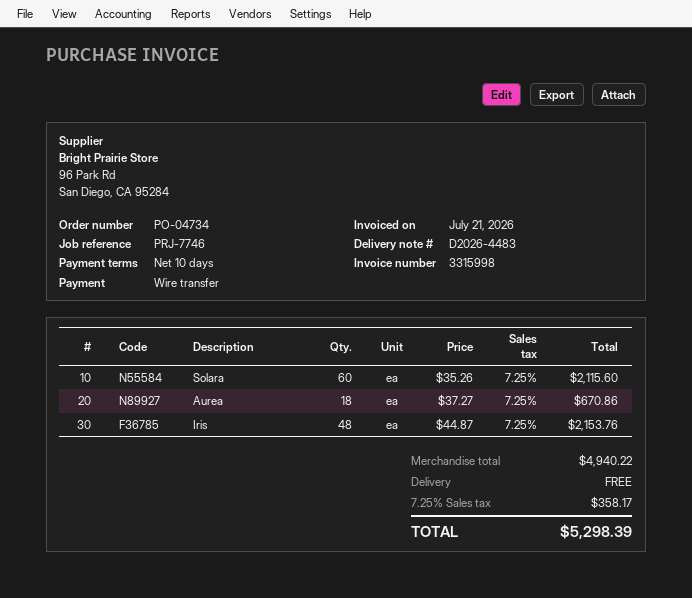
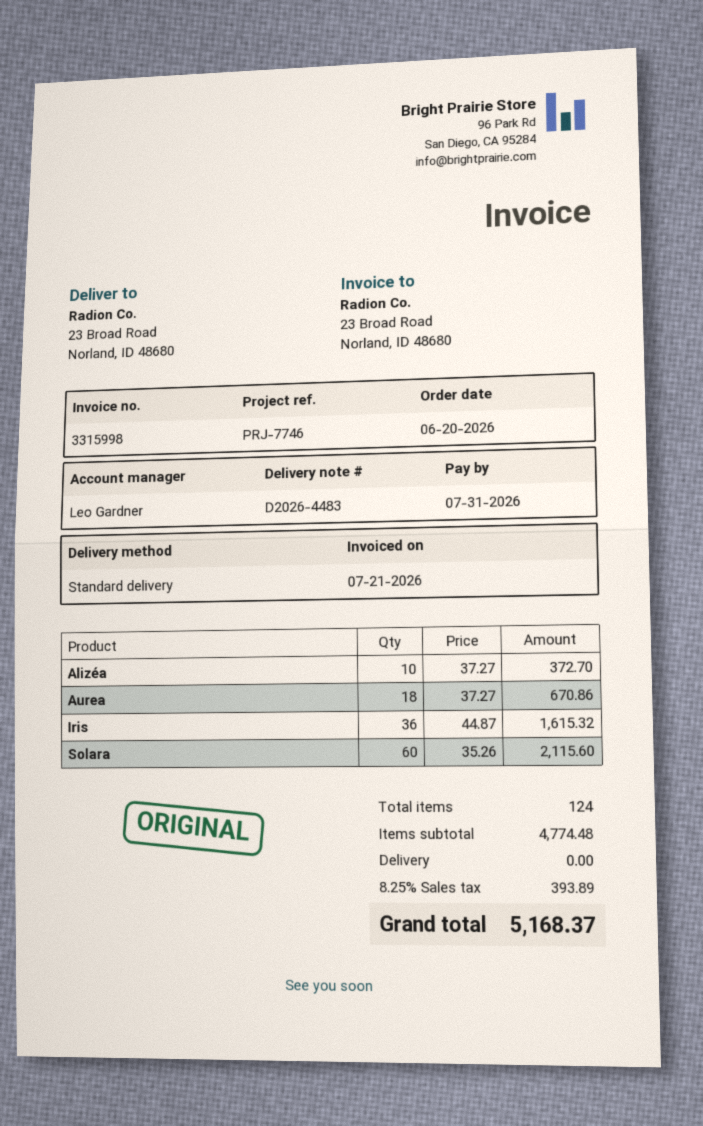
Iris: 48 x 44.87 = 2153.76 -> 36 x 44.87 = 1615.32
Alizéa: none -> 10 x 37.27 = 372.70
subtotal: 4940.22 -> 4774.48
tax: 7.25% = 358.17 -> 8.25% = 393.89
total: 5298.39 -> 5168.37

